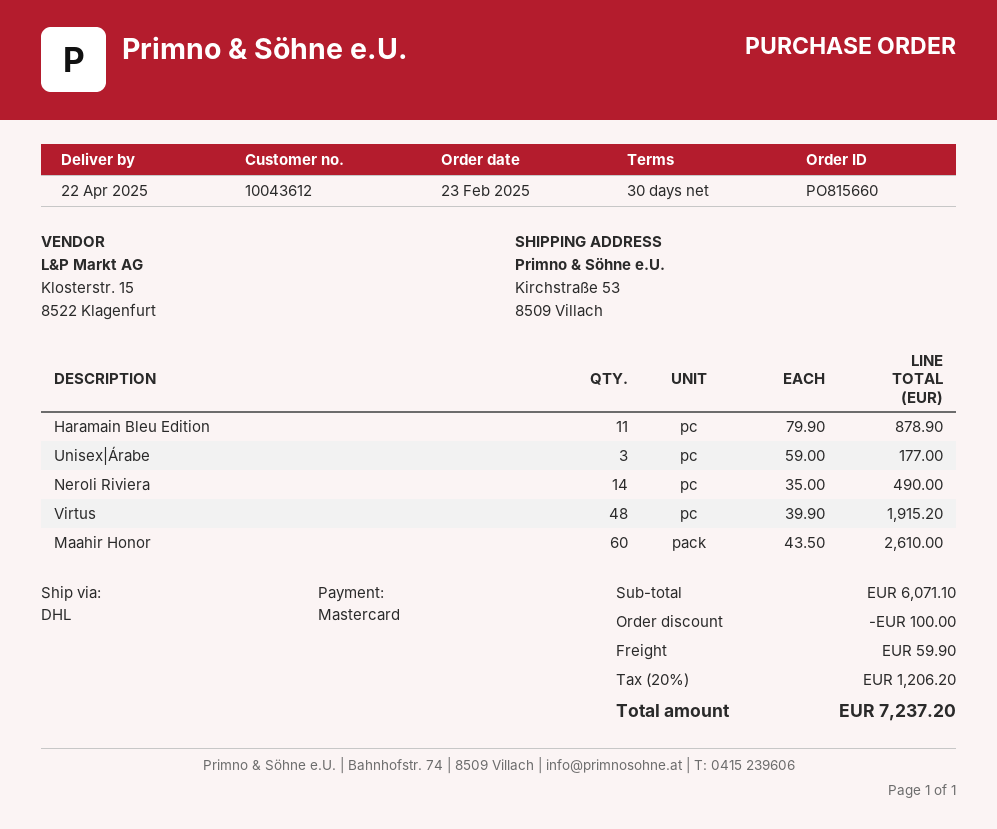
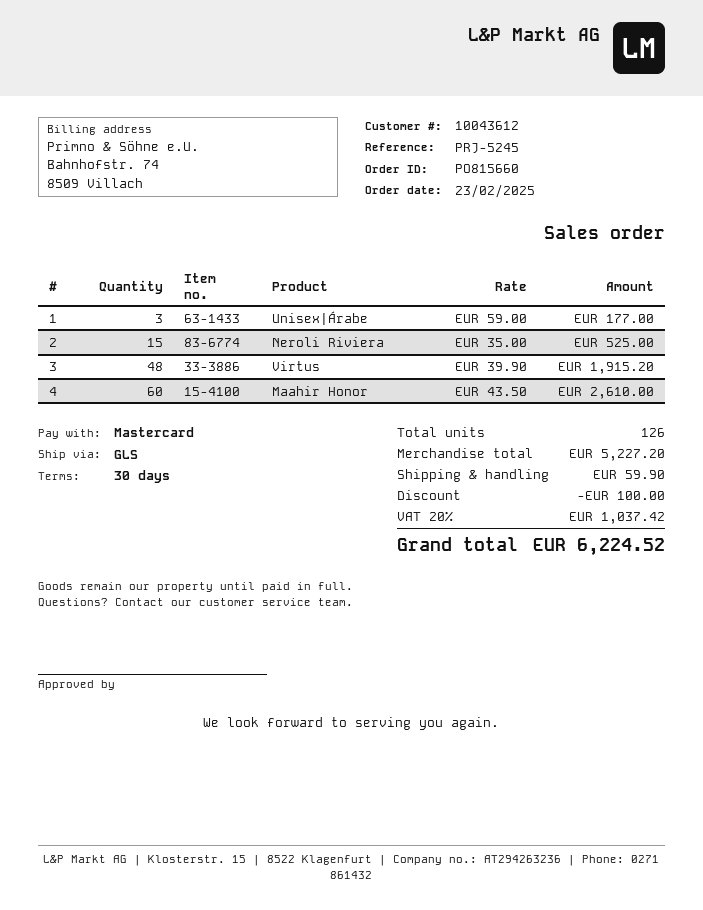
shipping method: DHL -> GLS
Haramain Bleu Edition: 11 x 79.90 = 878.90 -> none
Neroli Riviera: 14 x 35.00 = 490.00 -> 15 x 35.00 = 525.00
subtotal: 6071.10 -> 5227.20
tax: 20% = 1206.20 -> 20% = 1037.42
total: 7237.20 -> 6224.52

